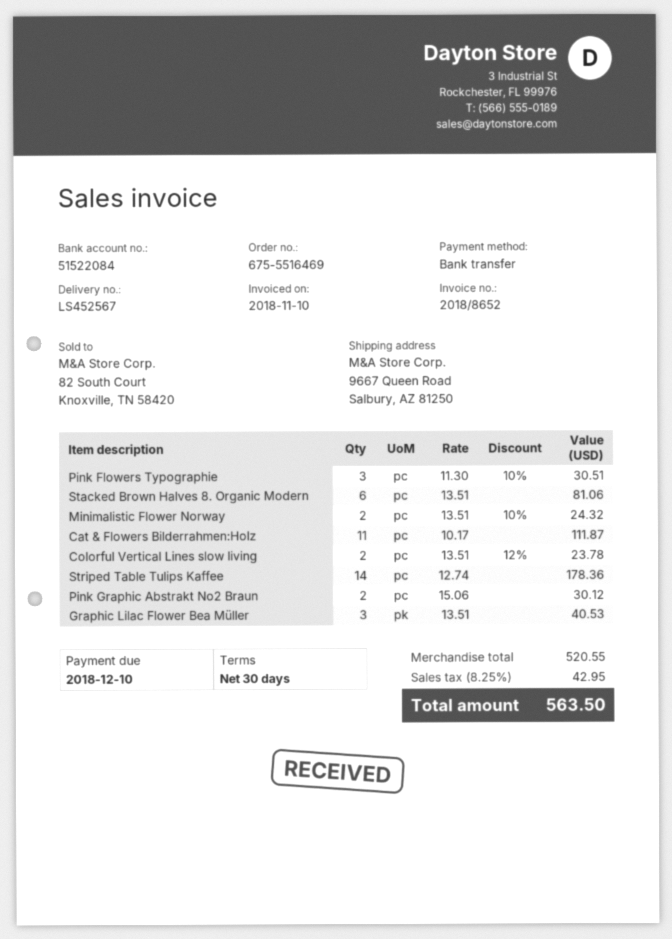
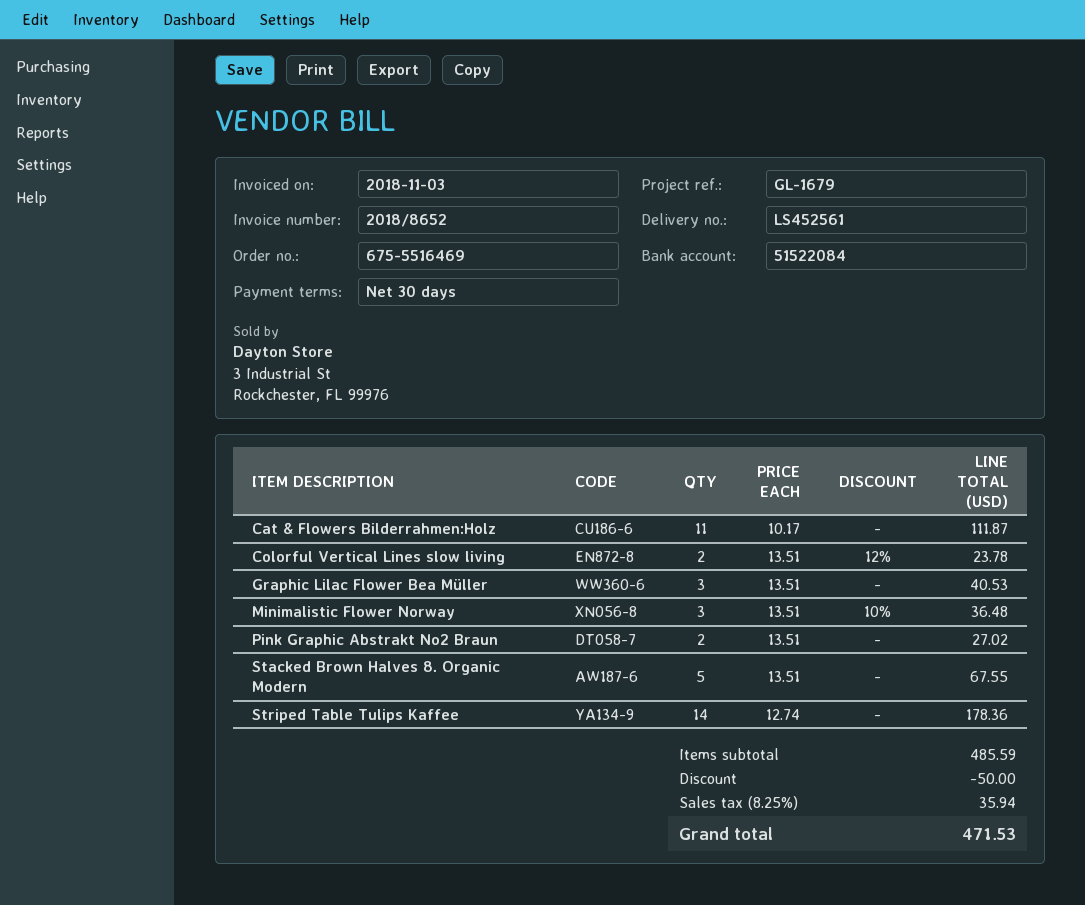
delivery note number: LS452567 -> LS452561
invoice date: 2018-11-10 -> 2018-11-03
Pink Flowers Typographie: 3 x 11.30 - 10% = 30.51 -> none
Stacked Brown Halves 8. Organic Modern: 6 x 13.51 = 81.06 -> 5 x 13.51 = 67.55
Minimalistic Flower Norway: 2 x 13.51 - 10% = 24.32 -> 3 x 13.51 - 10% = 36.48
Pink Graphic Abstrakt No2 Braun: 2 x 15.06 = 30.12 -> 2 x 13.51 = 27.02
subtotal: 520.55 -> 485.59
discount: none -> 50.00
tax: 8.25% = 42.95 -> 8.25% = 35.94
total: 563.50 -> 471.53

